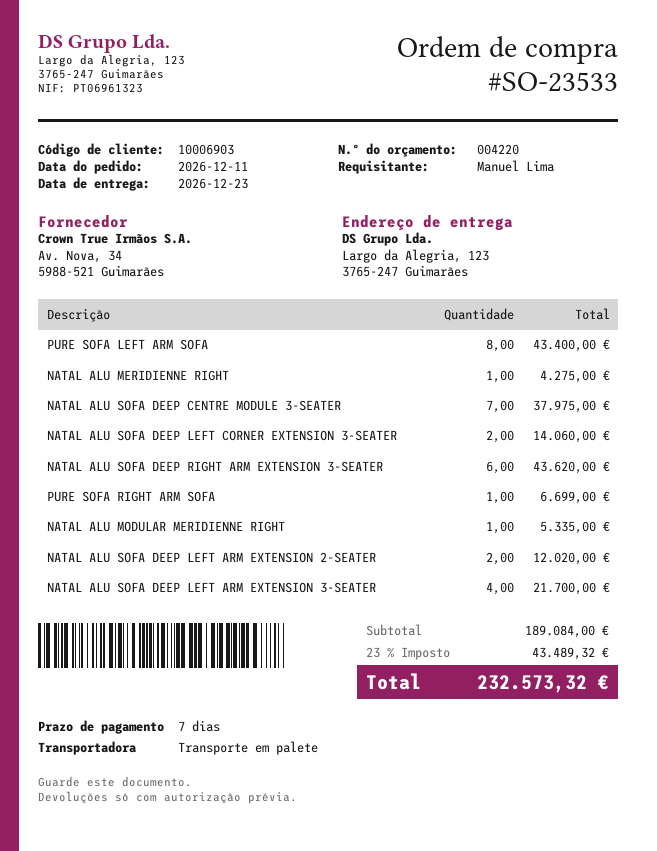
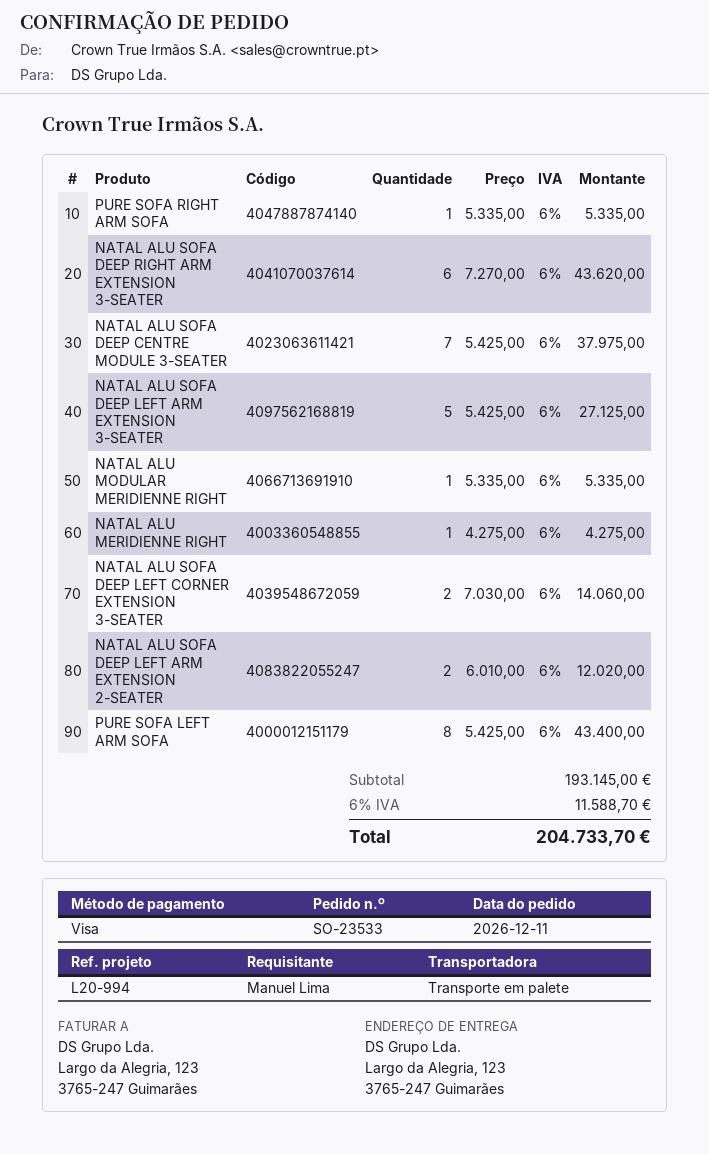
PURE SOFA RIGHT ARM SOFA: 1 for 6699.00 -> 1 for 5335.00
NATAL ALU SOFA DEEP LEFT ARM EXTENSION 3-SEATER: 4 for 21700.00 -> 5 for 27125.00
subtotal: 189084.00 -> 193145.00
tax: 23% = 43489.32 -> 6% = 11588.70
total: 232573.32 -> 204733.70

